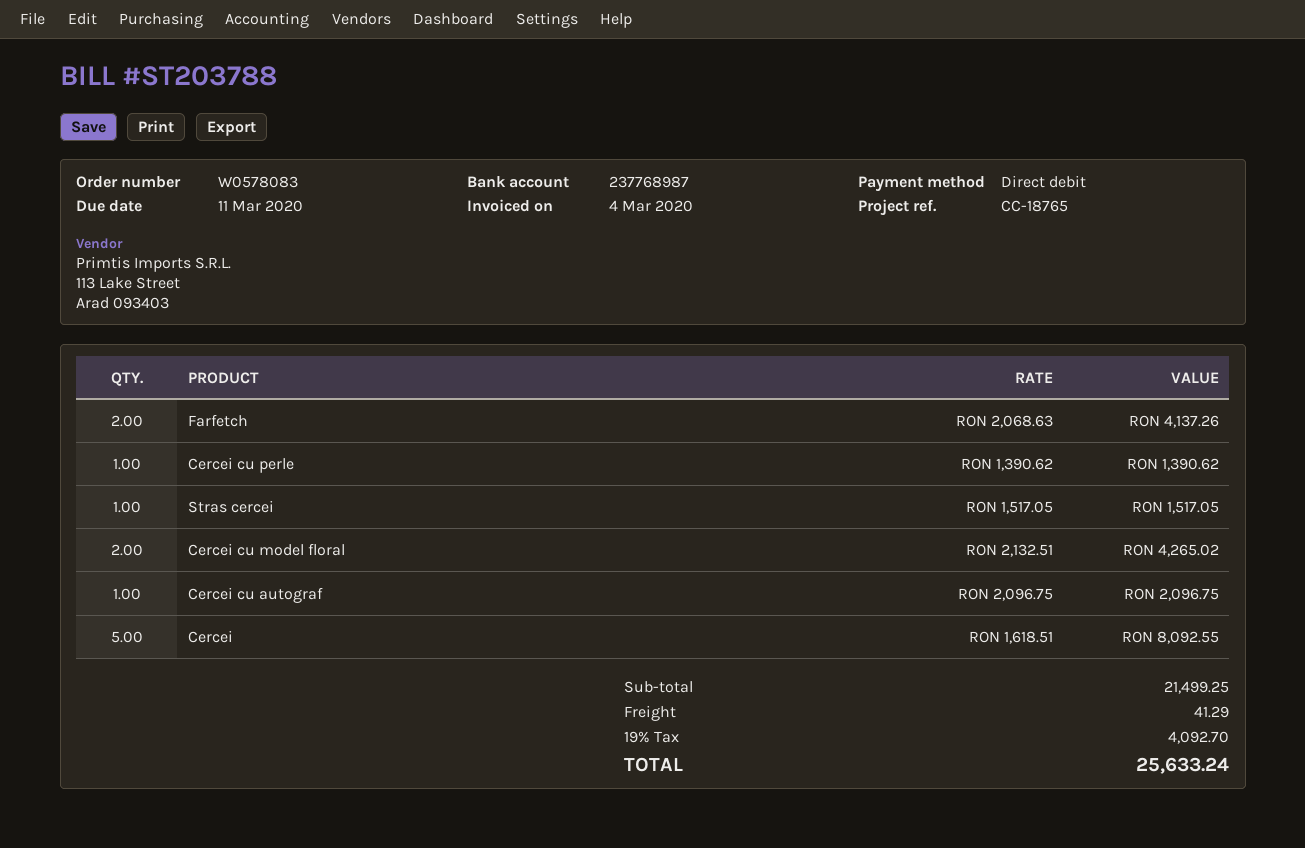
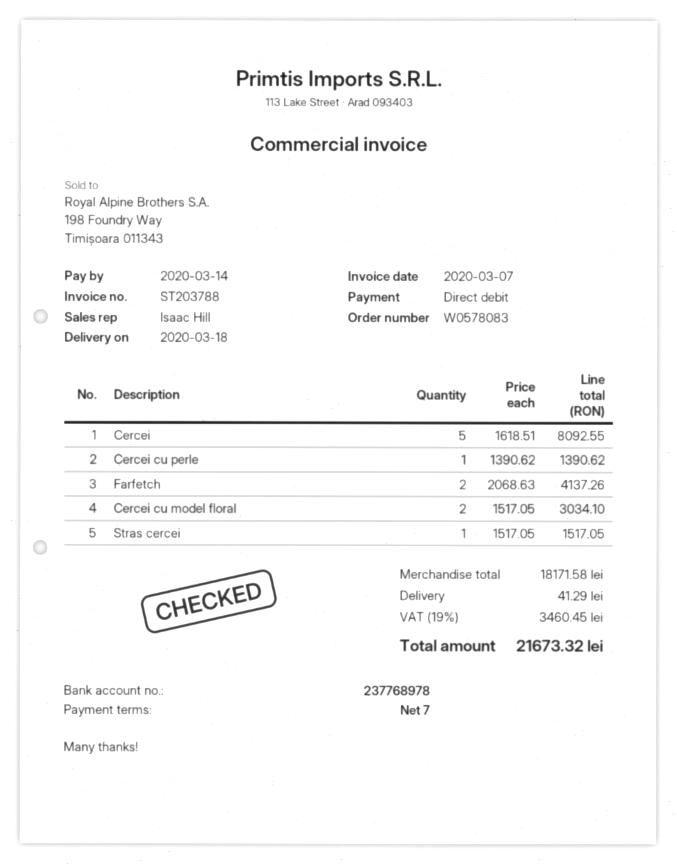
invoice date: 2020-03-04 -> 2020-03-07
due date: 2020-03-11 -> 2020-03-14
bank account: 237768987 -> 237768978
Cercei cu model floral: 2 x 2132.51 = 4265.02 -> 2 x 1517.05 = 3034.10
Cercei cu autograf: 1 x 2096.75 = 2096.75 -> none
subtotal: 21499.25 -> 18171.58
tax: 19% = 4092.70 -> 19% = 3460.45
total: 25633.24 -> 21673.32

